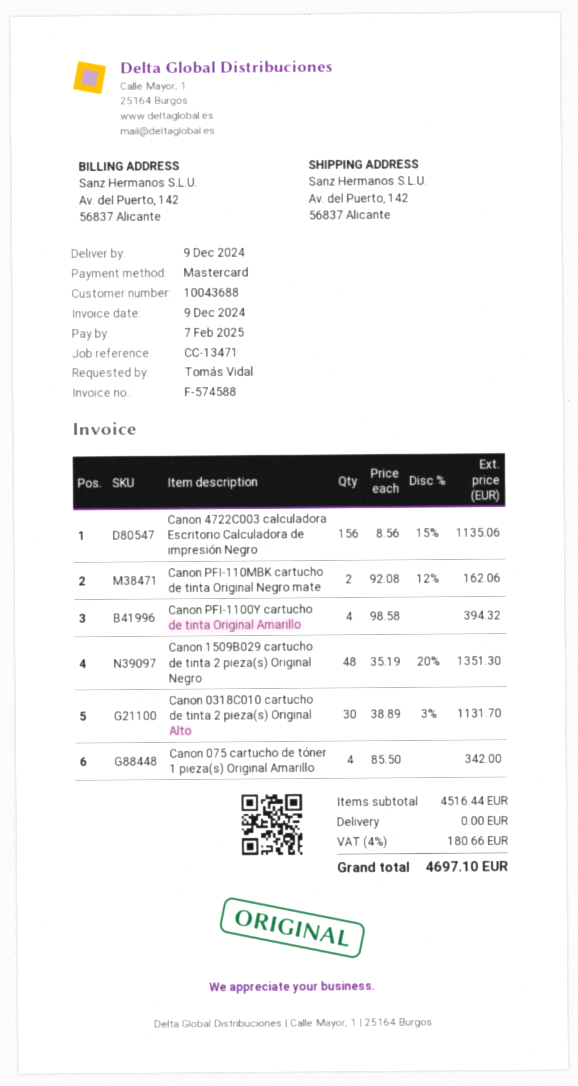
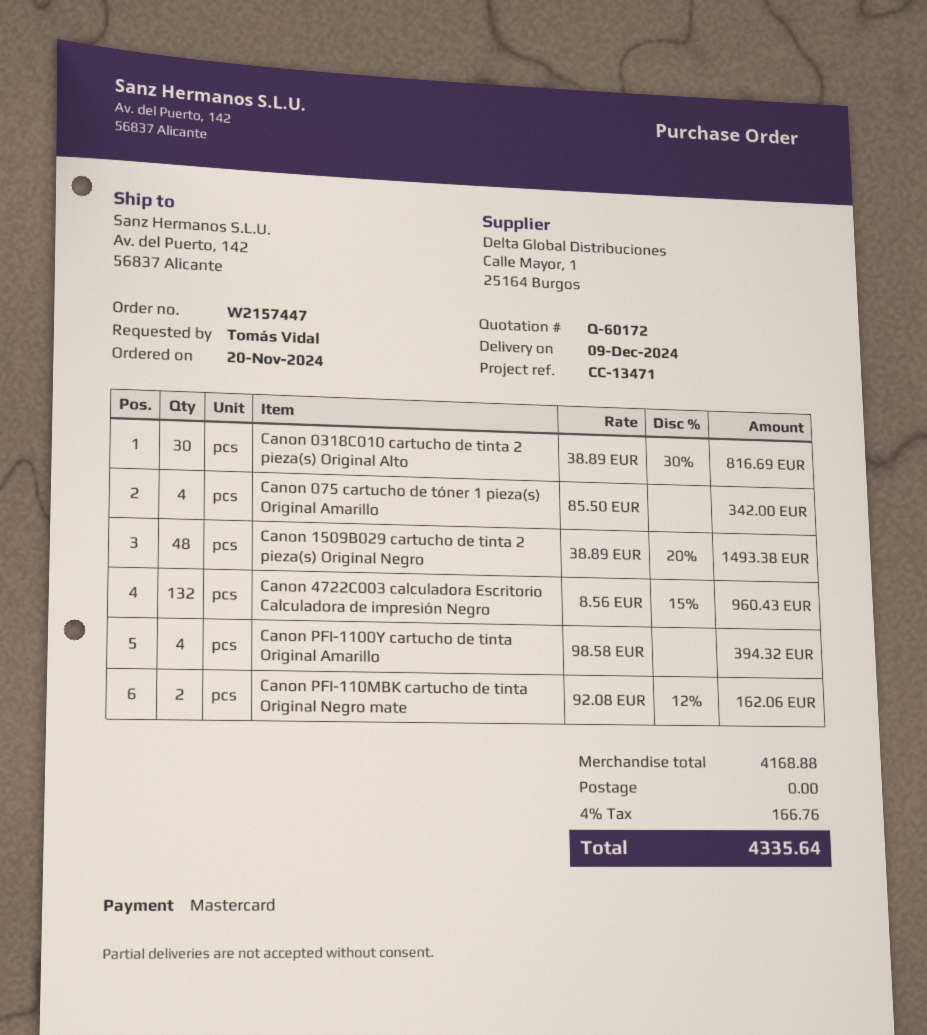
Canon 4722C003 calculadora Escritorio Calculadora de impresión Negro: 156 x 8.56 - 15% = 1135.06 -> 132 x 8.56 - 15% = 960.43
Canon 1509B029 cartucho de tinta 2 pieza(s) Original Negro: 48 x 35.19 - 20% = 1351.30 -> 48 x 38.89 - 20% = 1493.38
Canon 0318C010 cartucho de tinta 2 pieza(s) Original Alto: 30 x 38.89 - 3% = 1131.70 -> 30 x 38.89 - 30% = 816.69
subtotal: 4516.44 -> 4168.88
tax: 4% = 180.66 -> 4% = 166.76
total: 4697.10 -> 4335.64

